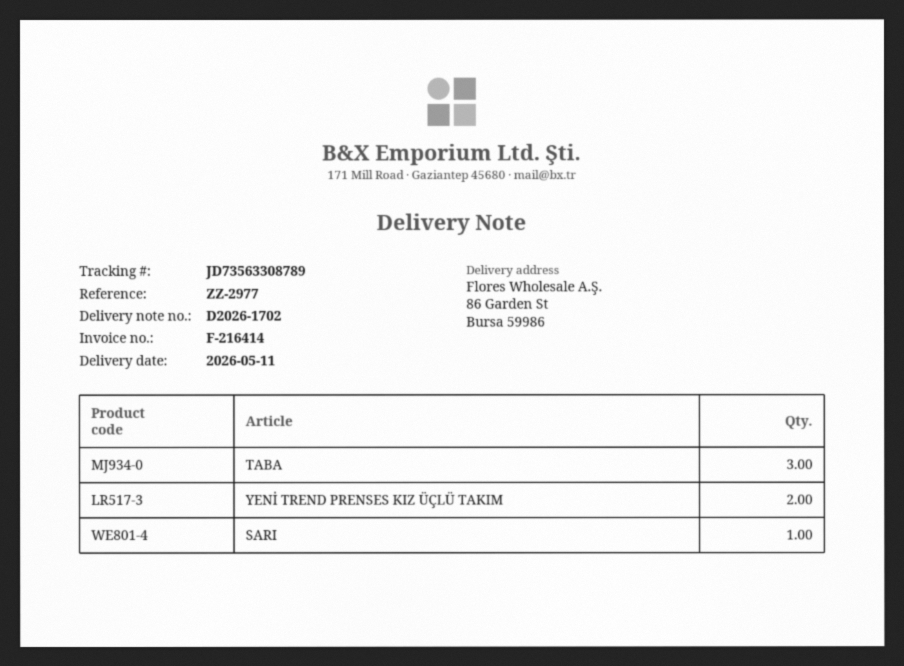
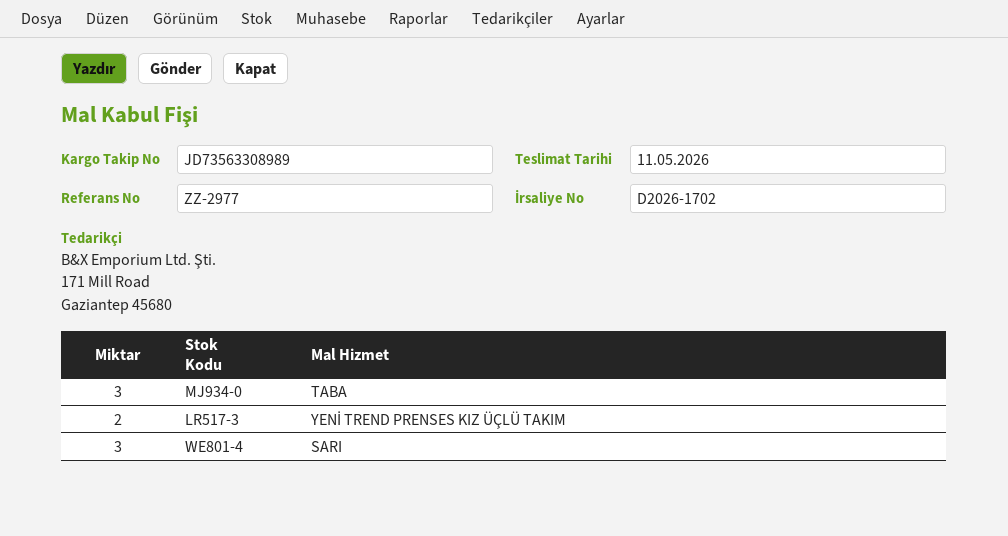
tracking number: JD73563308789 -> JD73563308989
SARI: 1 -> 3

